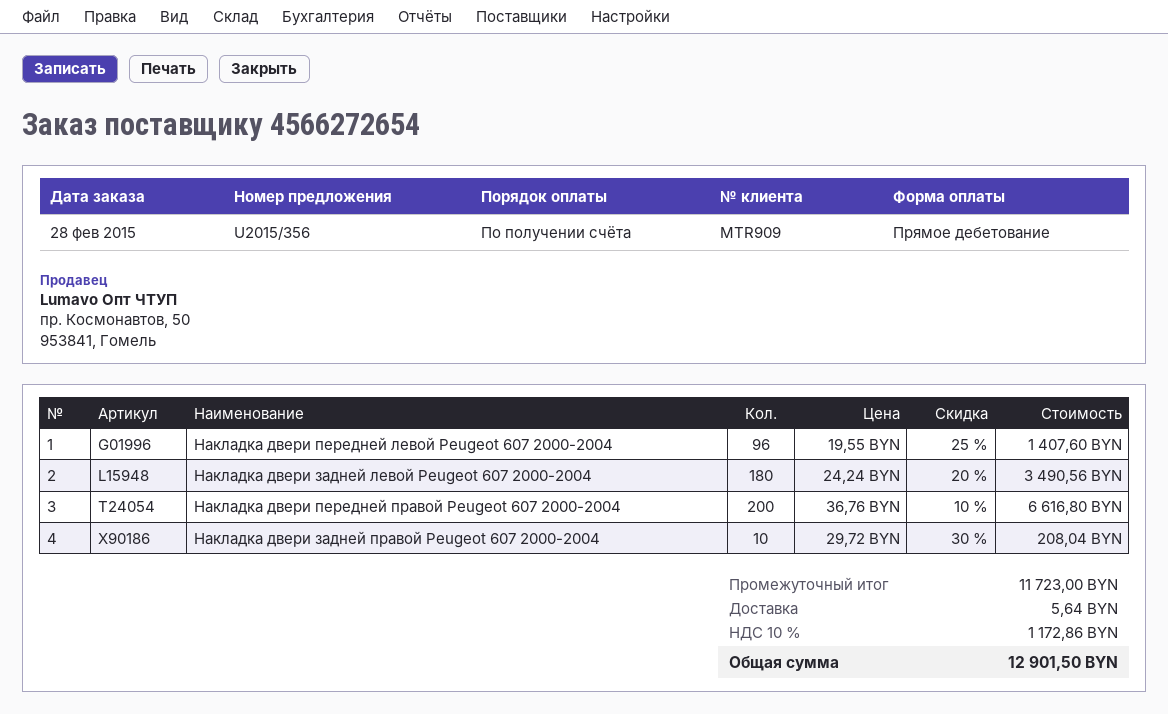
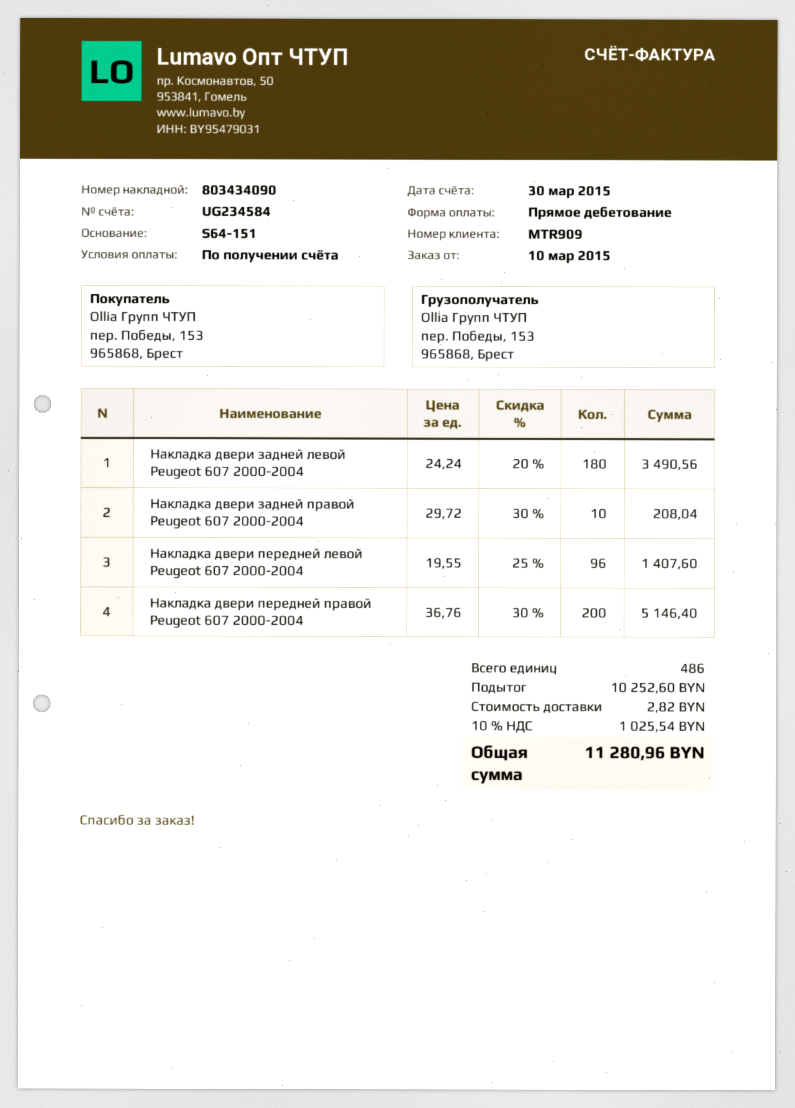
order date: 2015-02-28 -> 2015-03-10
Накладка двери передней правой Peugeot 607 2000-2004: 200 x 36.76 - 10% = 6616.80 -> 200 x 36.76 - 30% = 5146.40
subtotal: 11723.00 -> 10252.60
shipping: 5.64 -> 2.82
tax: 10% = 1172.86 -> 10% = 1025.54
total: 12901.50 -> 11280.96

